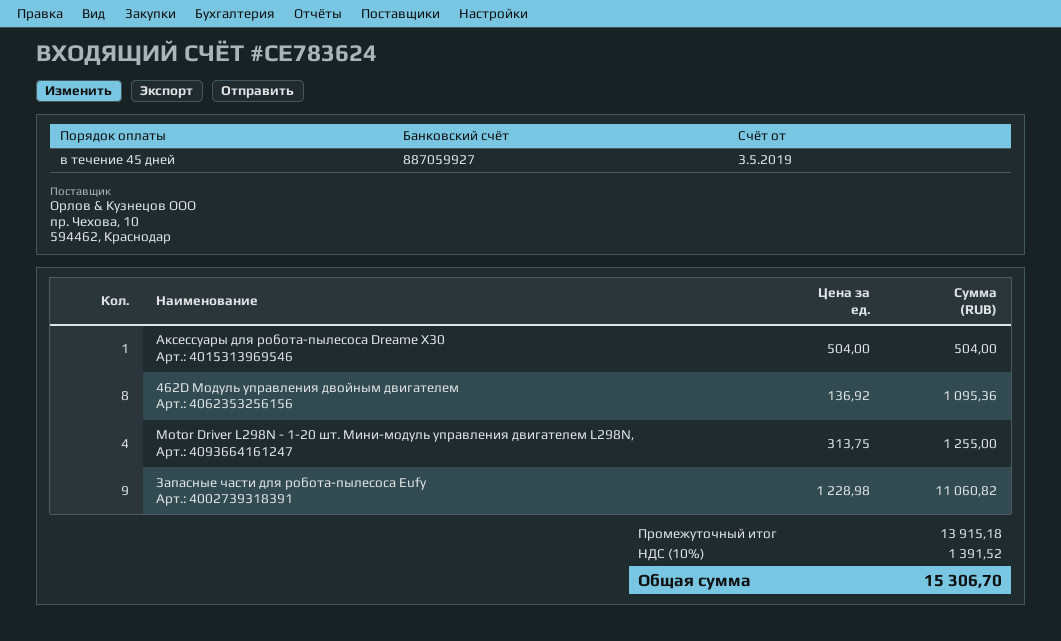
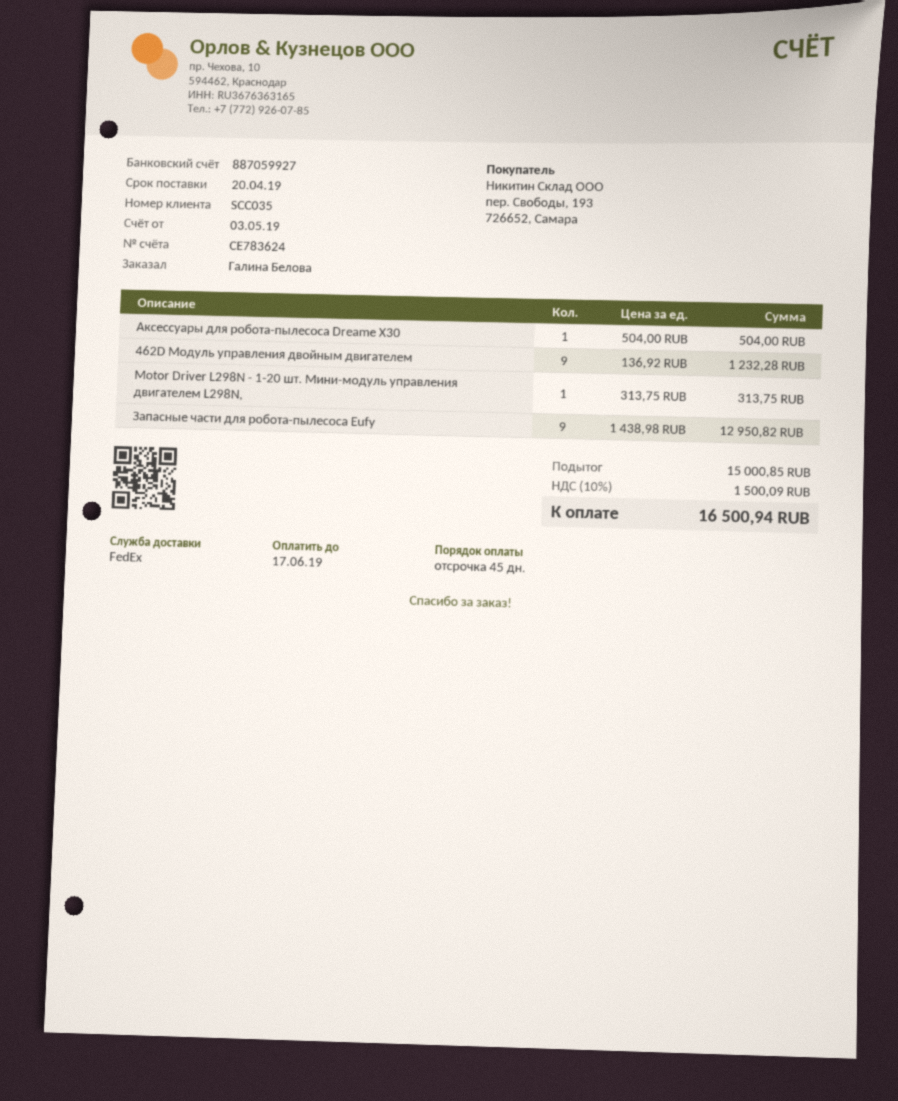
462D Модуль управления двойным двигателем: 8 x 136.92 = 1095.36 -> 9 x 136.92 = 1232.28
Motor Driver L298N - 1-20 шт. Мини-модуль управления двигателем L298N,: 4 x 313.75 = 1255.00 -> 1 x 313.75 = 313.75
Запасные части для робота-пылесоса Eufy: 9 x 1228.98 = 11060.82 -> 9 x 1438.98 = 12950.82
subtotal: 13915.18 -> 15000.85
tax: 10% = 1391.52 -> 10% = 1500.09
total: 15306.70 -> 16500.94

